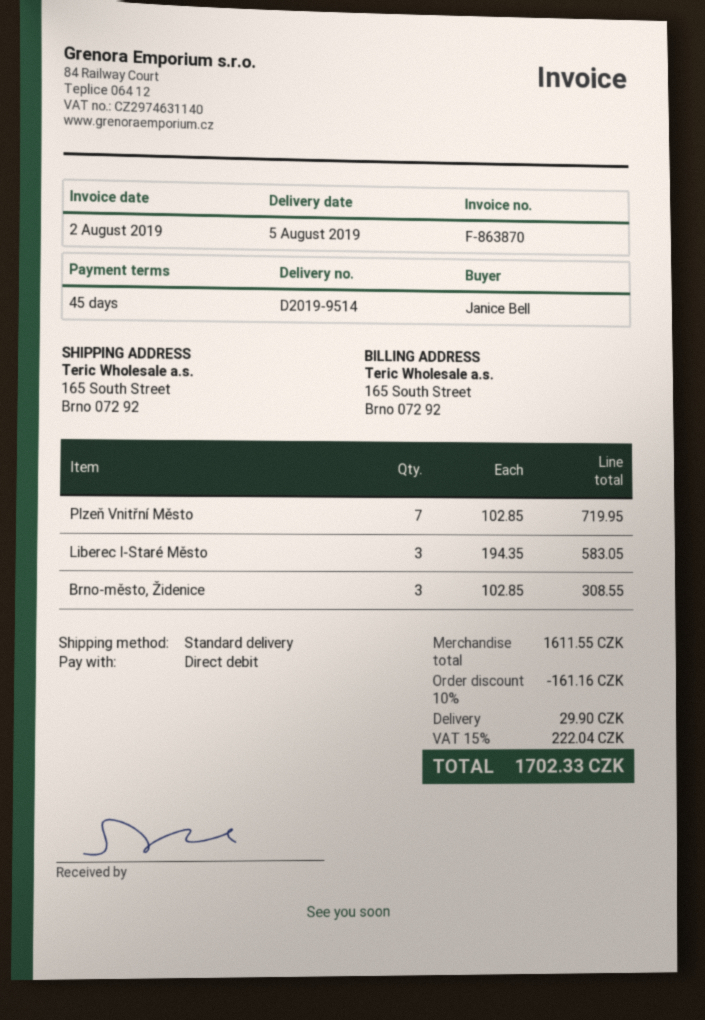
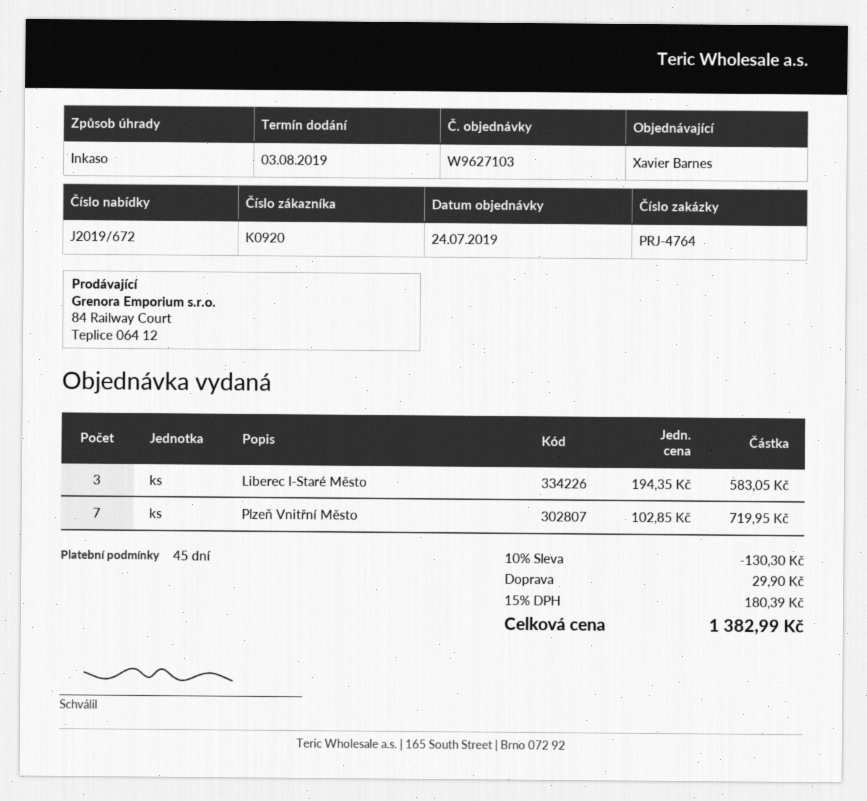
delivery date: 2019-08-05 -> 2019-08-03
ordered by: Janice Bell -> Xavier Barnes
Brno-město, Židenice: 3 x 102.85 = 308.55 -> none
discount: 10% = 161.16 -> 10% = 130.30
tax: 15% = 222.04 -> 15% = 180.39
total: 1702.33 -> 1382.99

